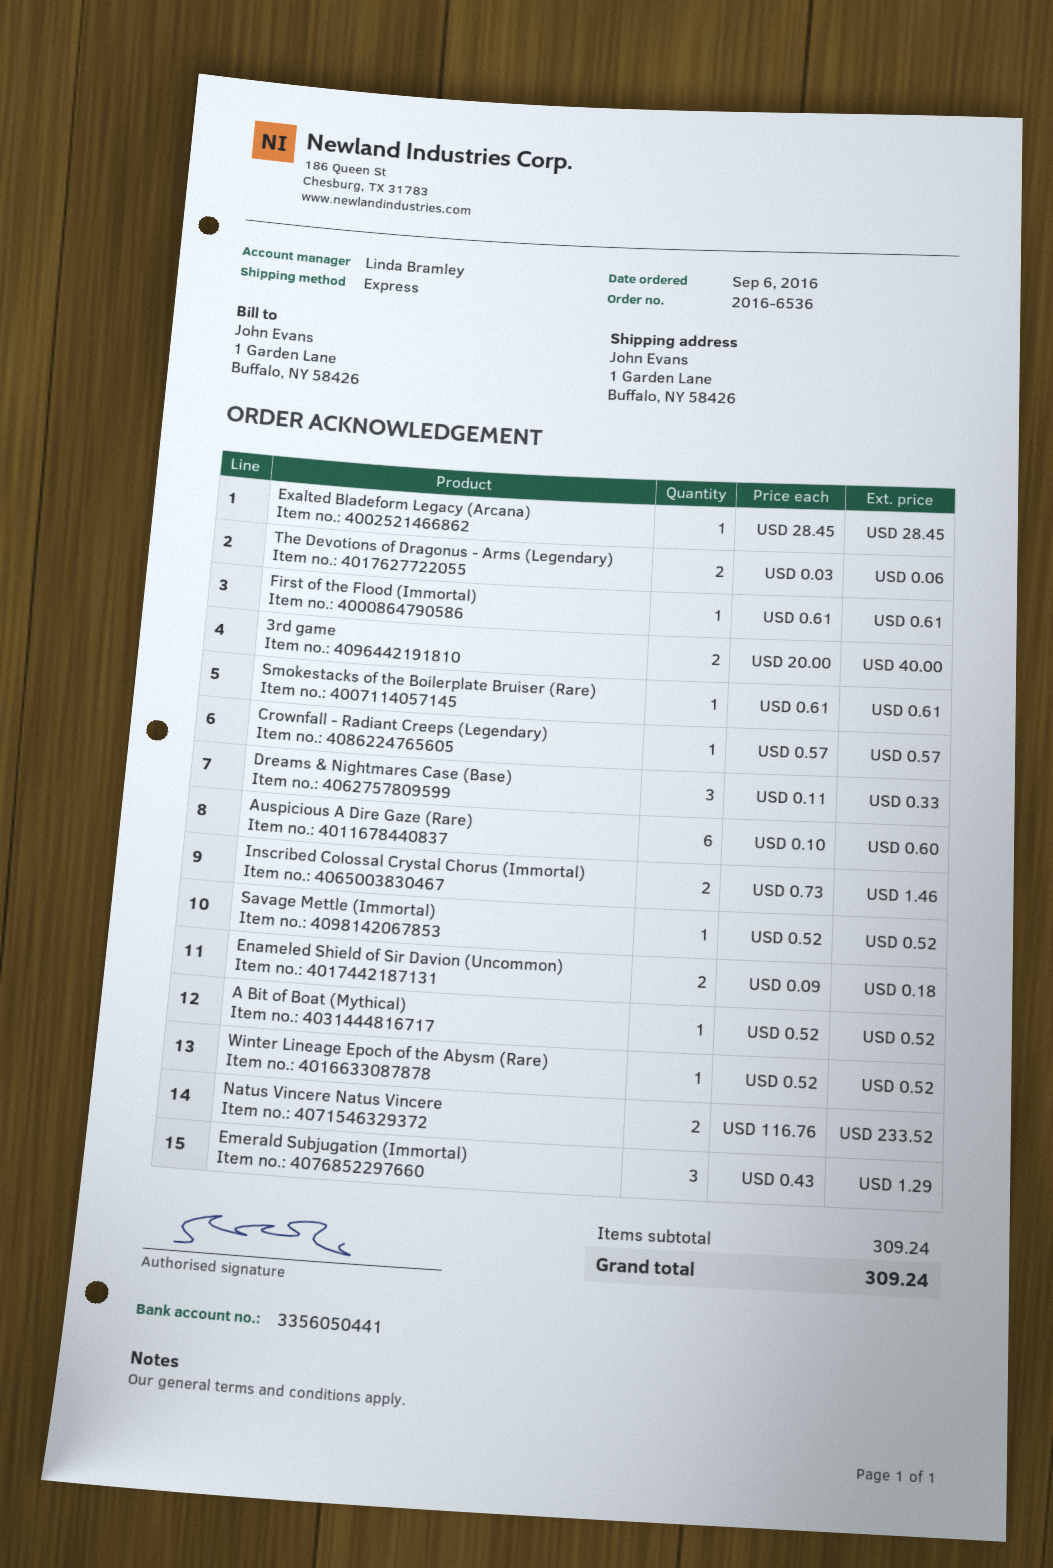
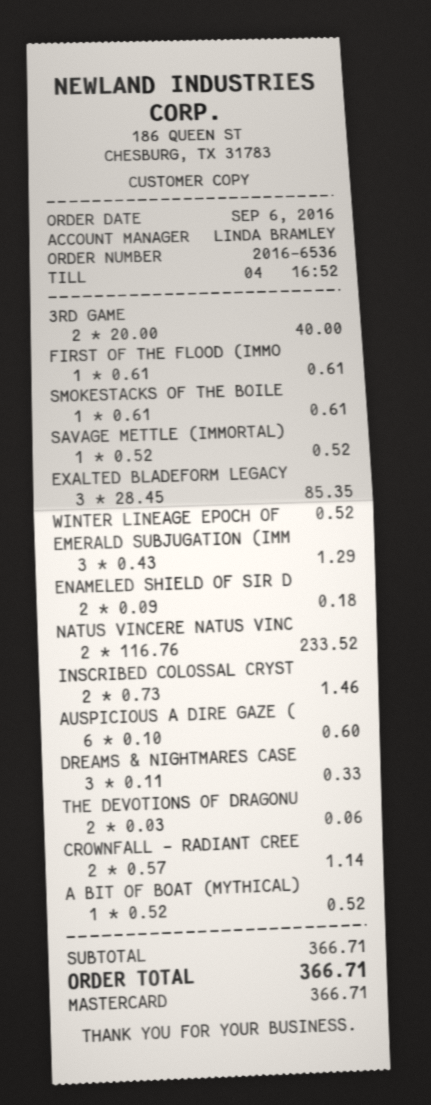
Exalted Bladeform Legacy (Arcana): 1 x 28.45 = 28.45 -> 3 x 28.45 = 85.35
Crownfall - Radiant Creeps (Legendary): 1 x 0.57 = 0.57 -> 2 x 0.57 = 1.14
subtotal: 309.24 -> 366.71
total: 309.24 -> 366.71

